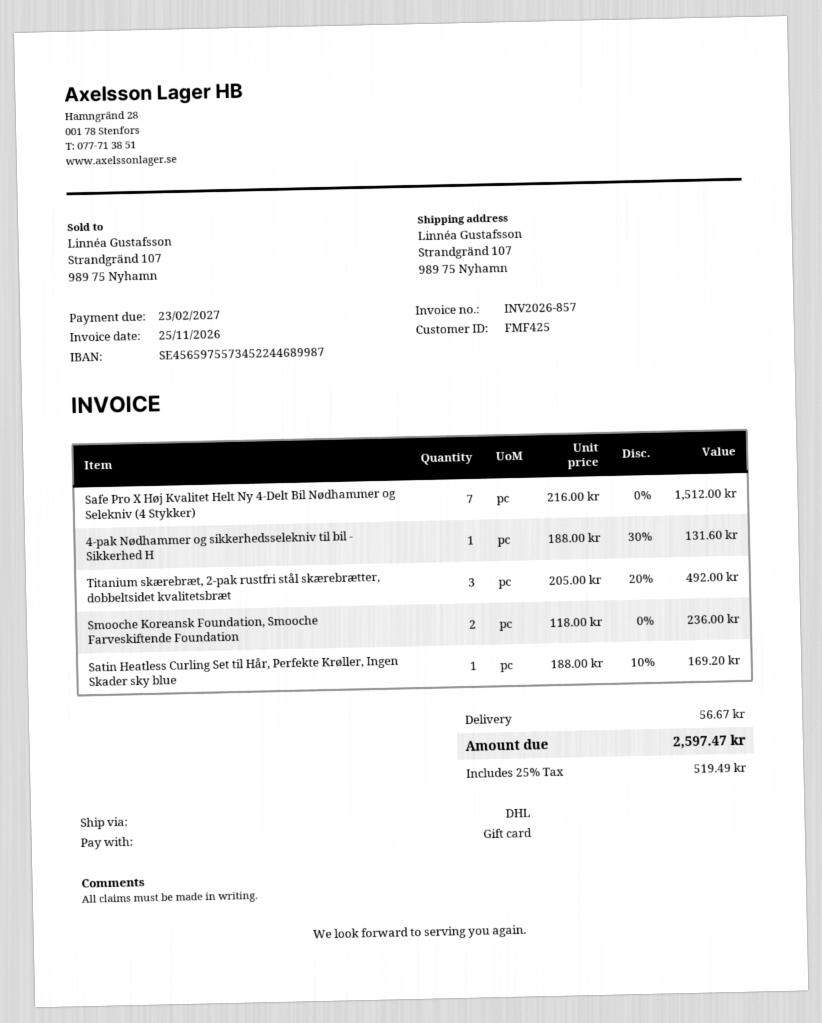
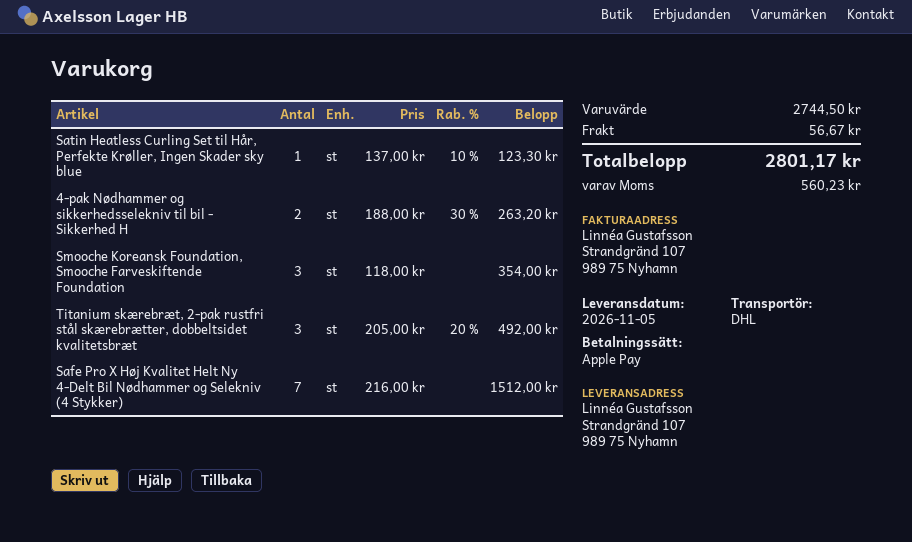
payment method: gift card -> Apple Pay
4-pak Nødhammer og sikkerhedsselekniv til bil - Sikkerhed H: 1 x 188.00 - 30% = 131.60 -> 2 x 188.00 - 30% = 263.20
Smooche Koreansk Foundation, Smooche Farveskiftende Foundation: 2 x 118.00 = 236.00 -> 3 x 118.00 = 354.00
Satin Heatless Curling Set til Hår, Perfekte Krøller, Ingen Skader sky blue: 1 x 188.00 - 10% = 169.20 -> 1 x 137.00 - 10% = 123.30
tax: 519.49 -> 560.23
total: 2597.47 -> 2801.17

